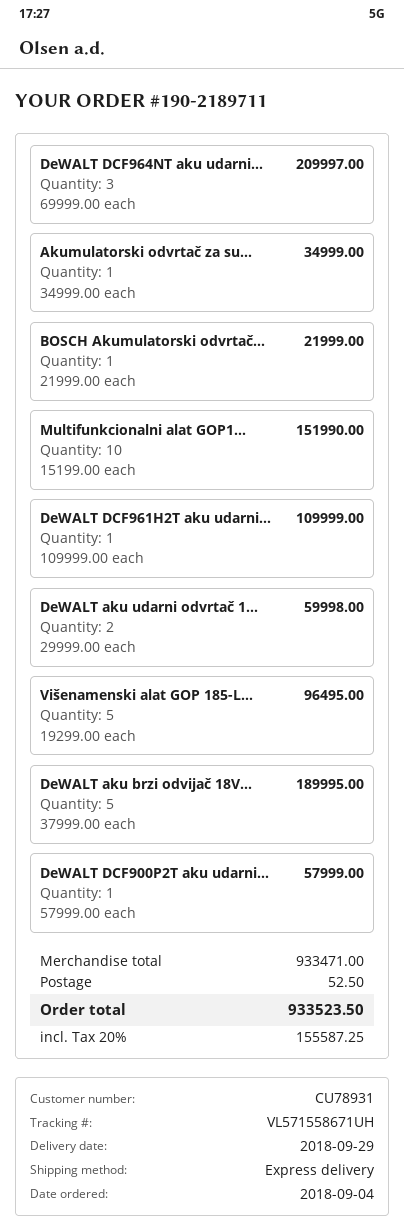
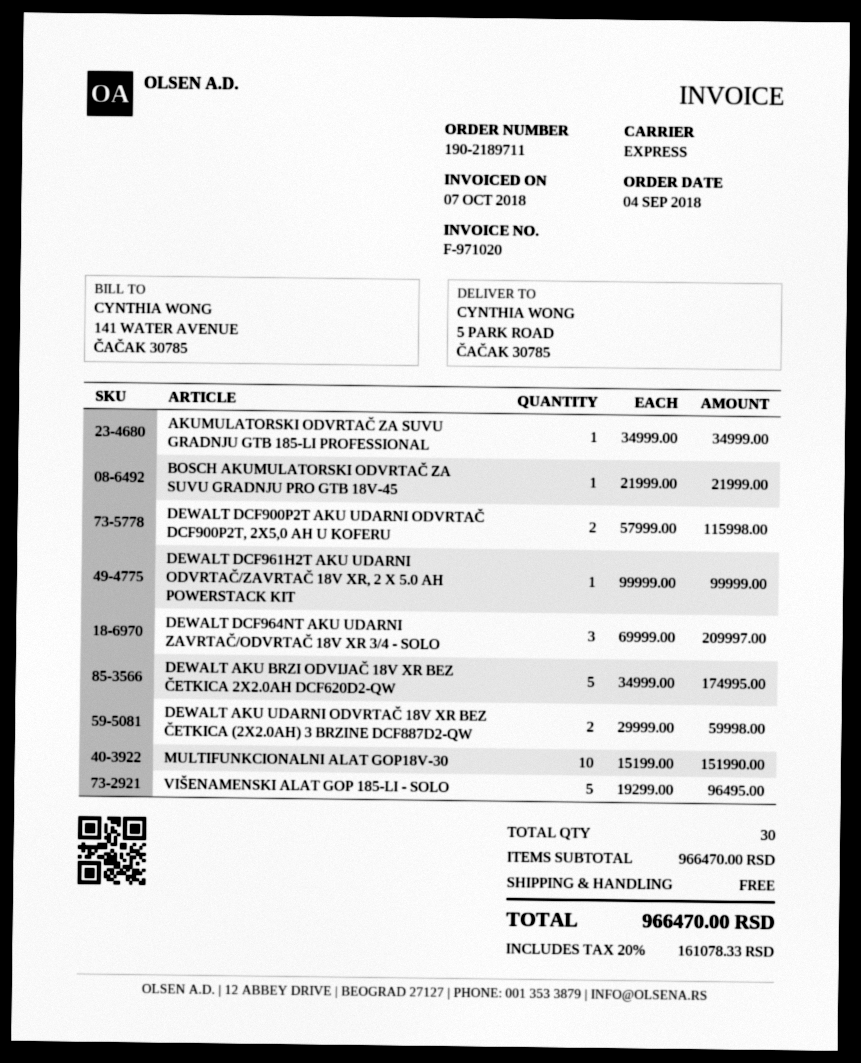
DeWALT DCF961H2T aku udarni...: 1 x 109999.00 = 109999.00 -> 1 x 99999.00 = 99999.00
DeWALT aku brzi odvijač 18V...: 5 x 37999.00 = 189995.00 -> 5 x 34999.00 = 174995.00
DeWALT DCF900P2T aku udarni...: 1 x 57999.00 = 57999.00 -> 2 x 57999.00 = 115998.00
subtotal: 933471.00 -> 966470.00
shipping: 52.50 -> 0.00
tax: 20% = 155587.25 -> 20% = 161078.33
total: 933523.50 -> 966470.00

